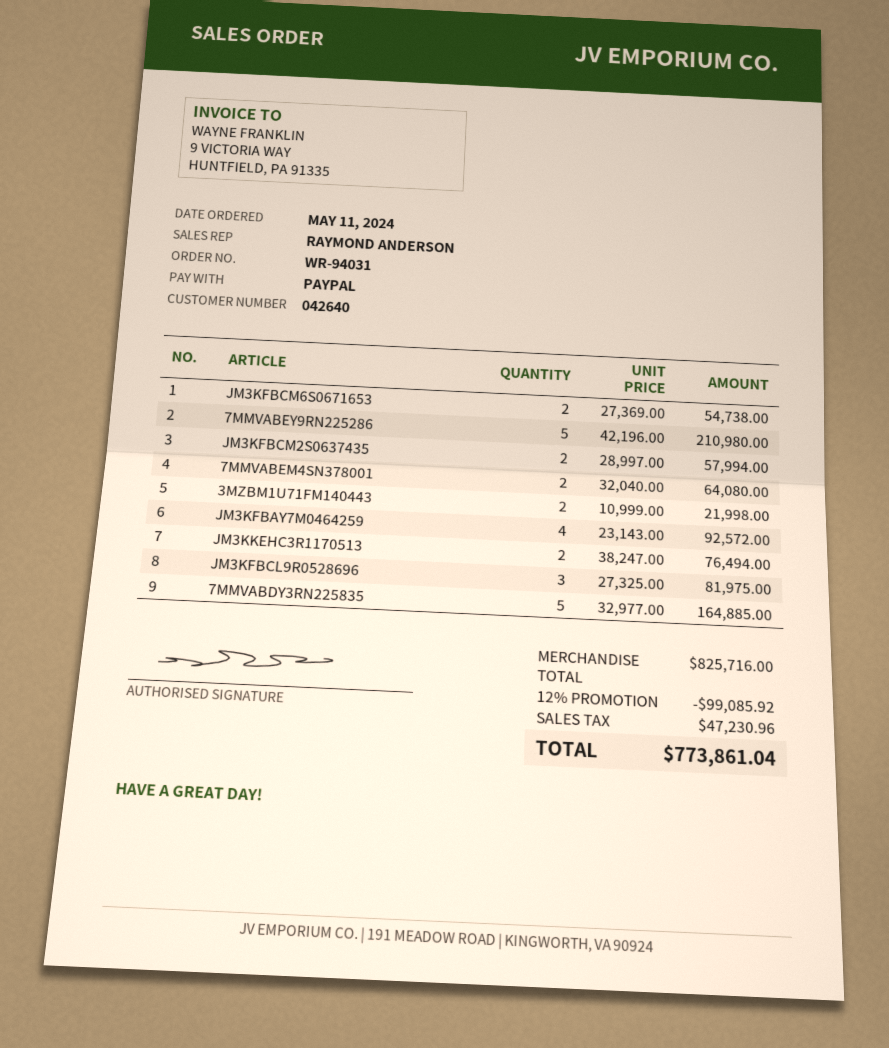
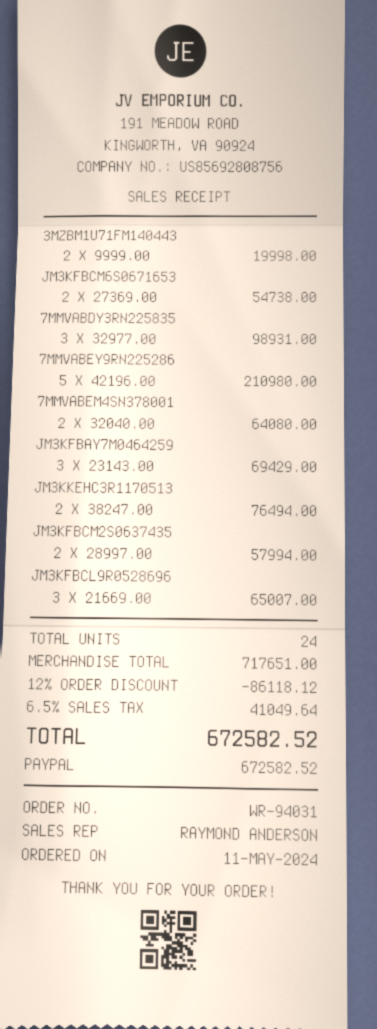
3MZBM1U71FM140443: 2 x 10999.00 = 21998.00 -> 2 x 9999.00 = 19998.00
JM3KFBAY7M0464259: 4 x 23143.00 = 92572.00 -> 3 x 23143.00 = 69429.00
JM3KFBCL9R0528696: 3 x 27325.00 = 81975.00 -> 3 x 21669.00 = 65007.00
7MMVABDY3RN225835: 5 x 32977.00 = 164885.00 -> 3 x 32977.00 = 98931.00
subtotal: 825716.00 -> 717651.00
discount: 12% = 99085.92 -> 12% = 86118.12
tax: 47230.96 -> 41049.64
total: 773861.04 -> 672582.52

